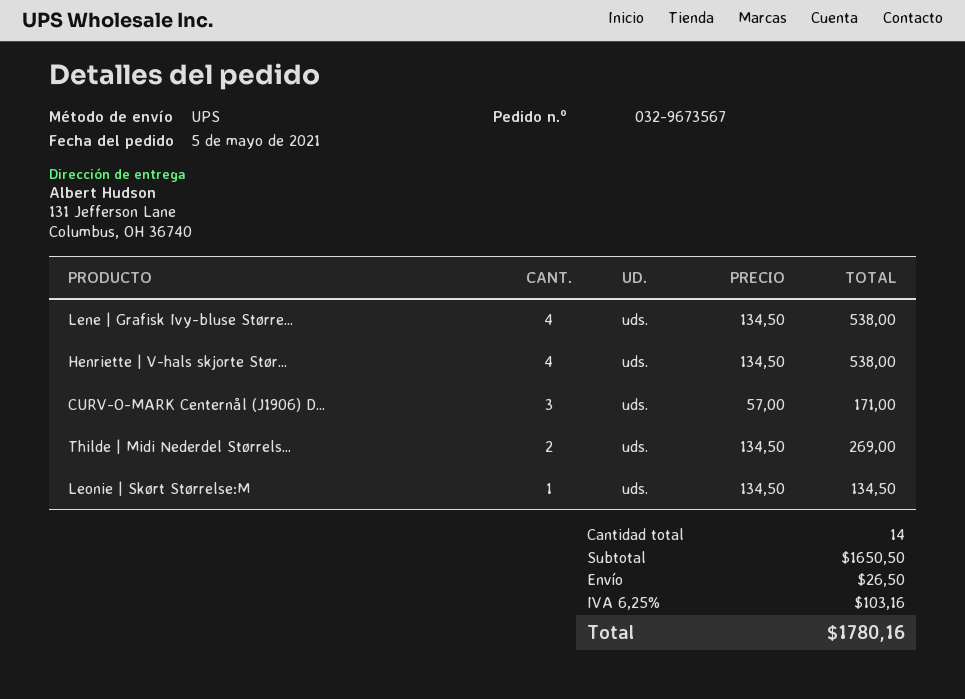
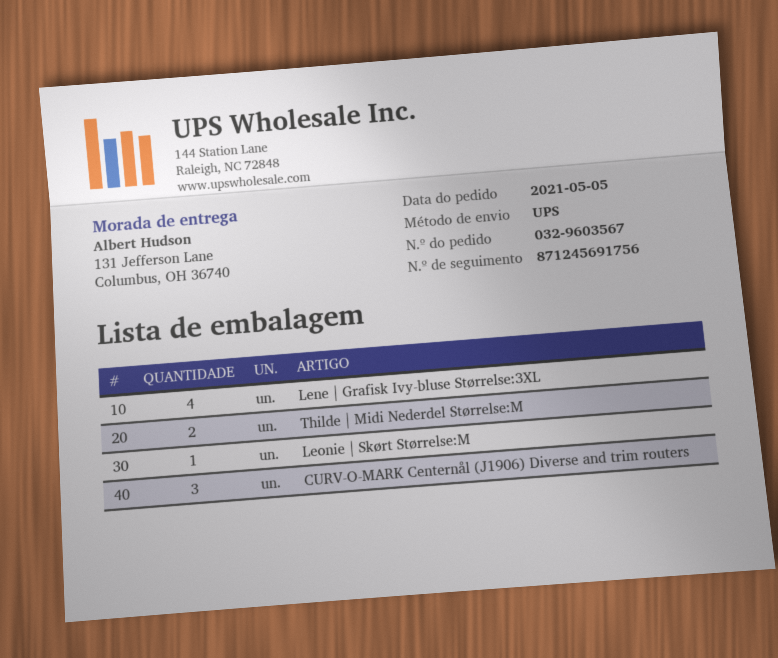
order number: 032-9673567 -> 032-9603567
Henriette | V-hals skjorte Stør...: 4 -> none

